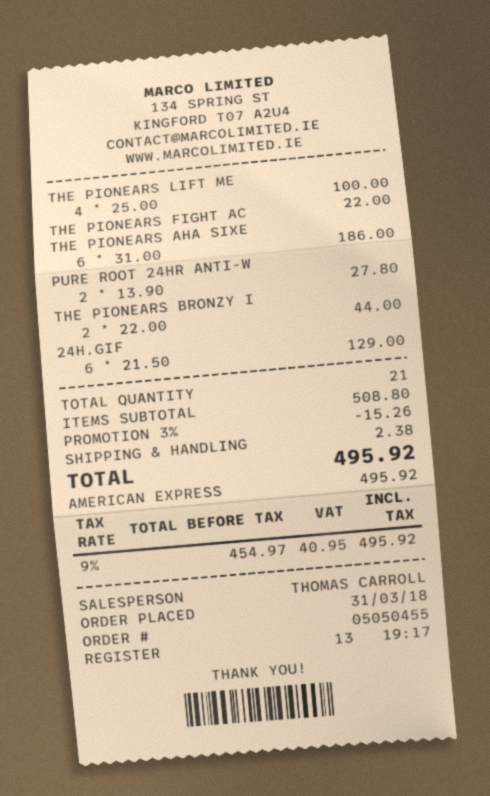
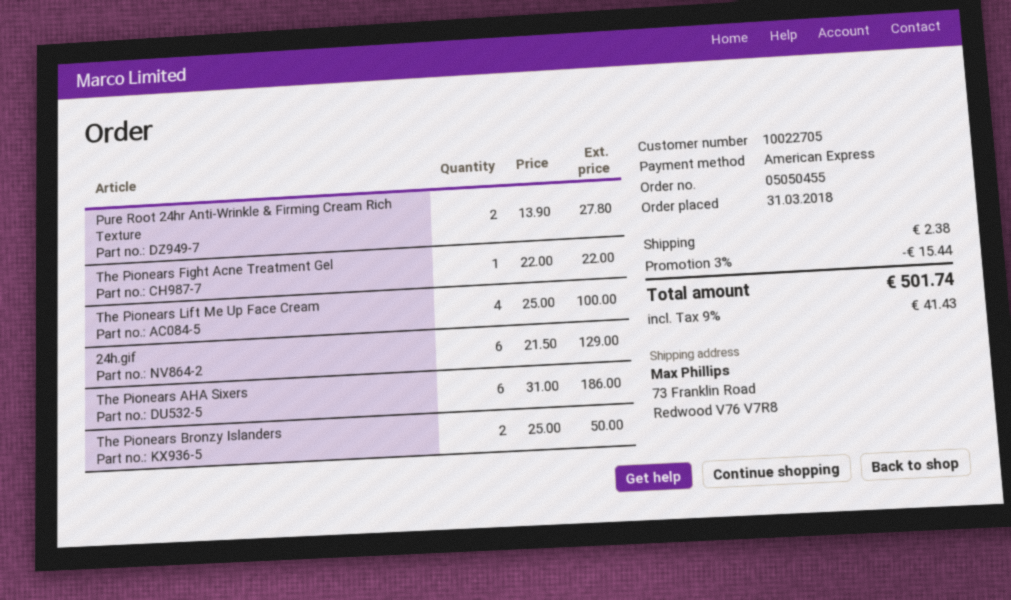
THE PIONEARS BRONZY I: 2 x 22.00 = 44.00 -> 2 x 25.00 = 50.00
discount: 3% = 15.26 -> 3% = 15.44
tax: 9% = 40.95 -> 9% = 41.43
total: 495.92 -> 501.74

